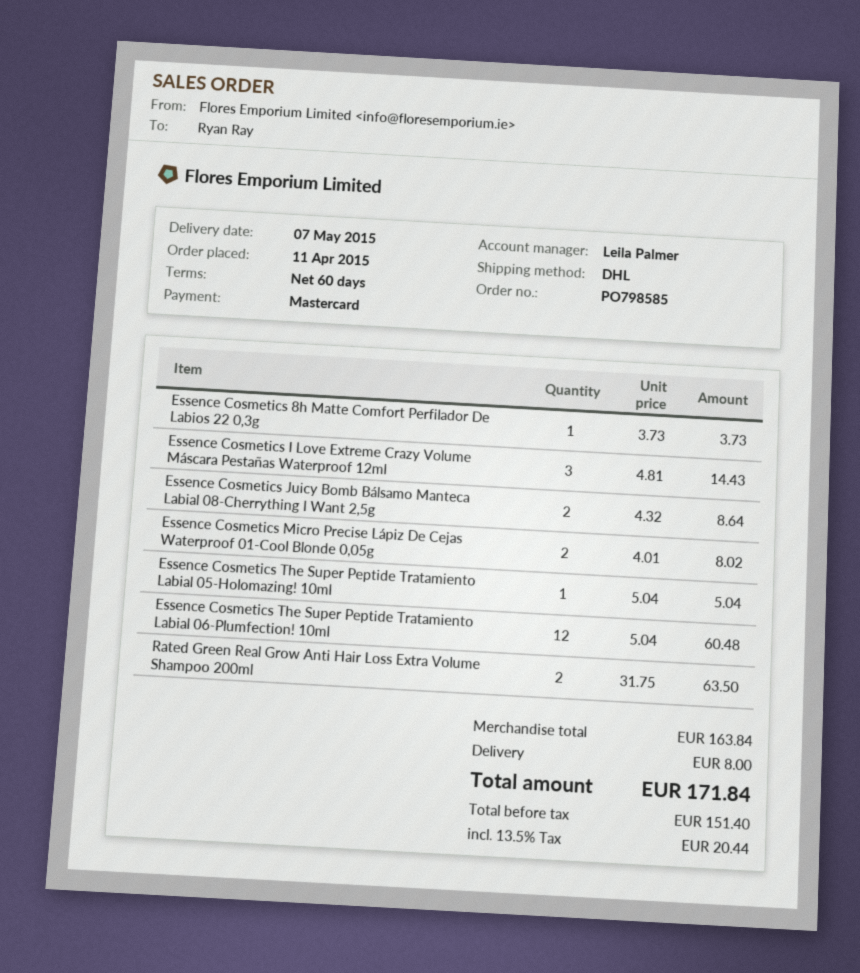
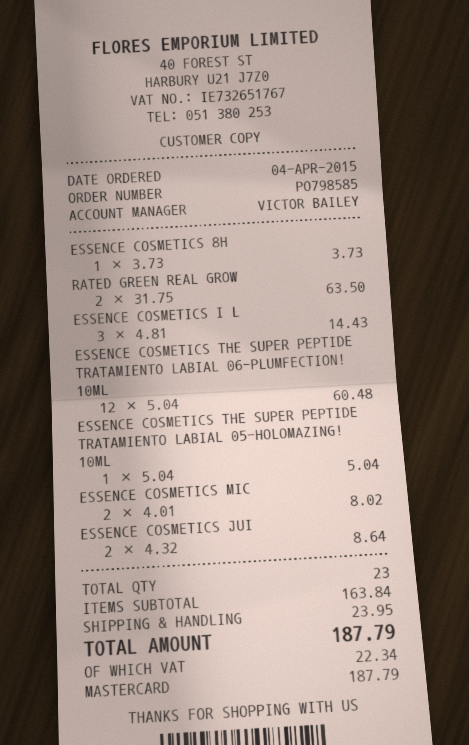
order date: 2015-04-11 -> 2015-04-04
sales rep: Leila Palmer -> VICTOR BAILEY
shipping: 8.00 -> 23.95
tax: 20.44 -> 22.34
total: 171.84 -> 187.79

